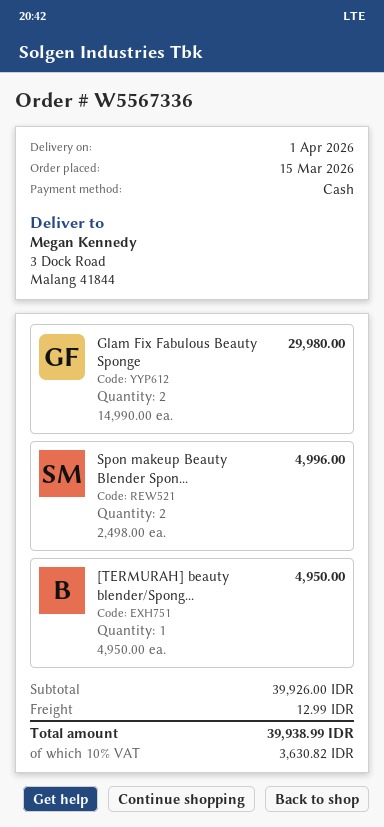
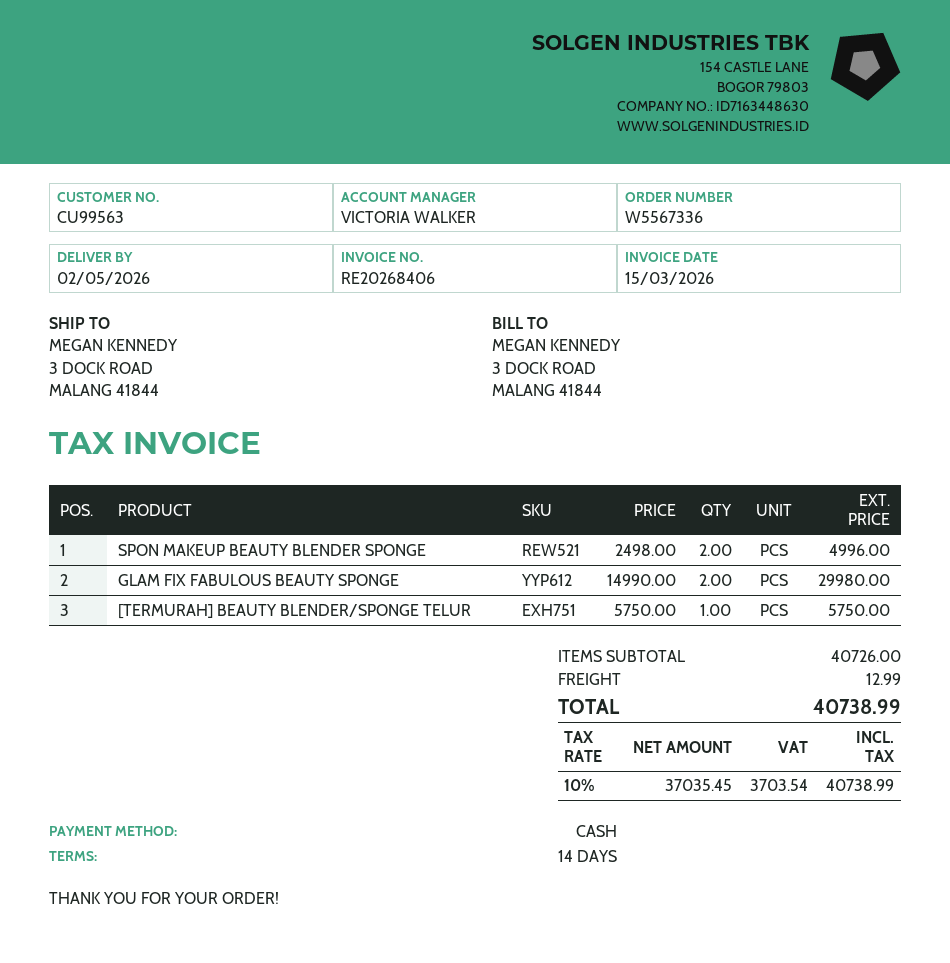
delivery date: 2026-04-01 -> 2026-05-02
[TERMURAH] beauty blender/Spong...: 1 x 4950.00 = 4950.00 -> 1 x 5750.00 = 5750.00
subtotal: 39926.00 -> 40726.00
tax: 10% = 3630.82 -> 10% = 3703.54
total: 39938.99 -> 40738.99

